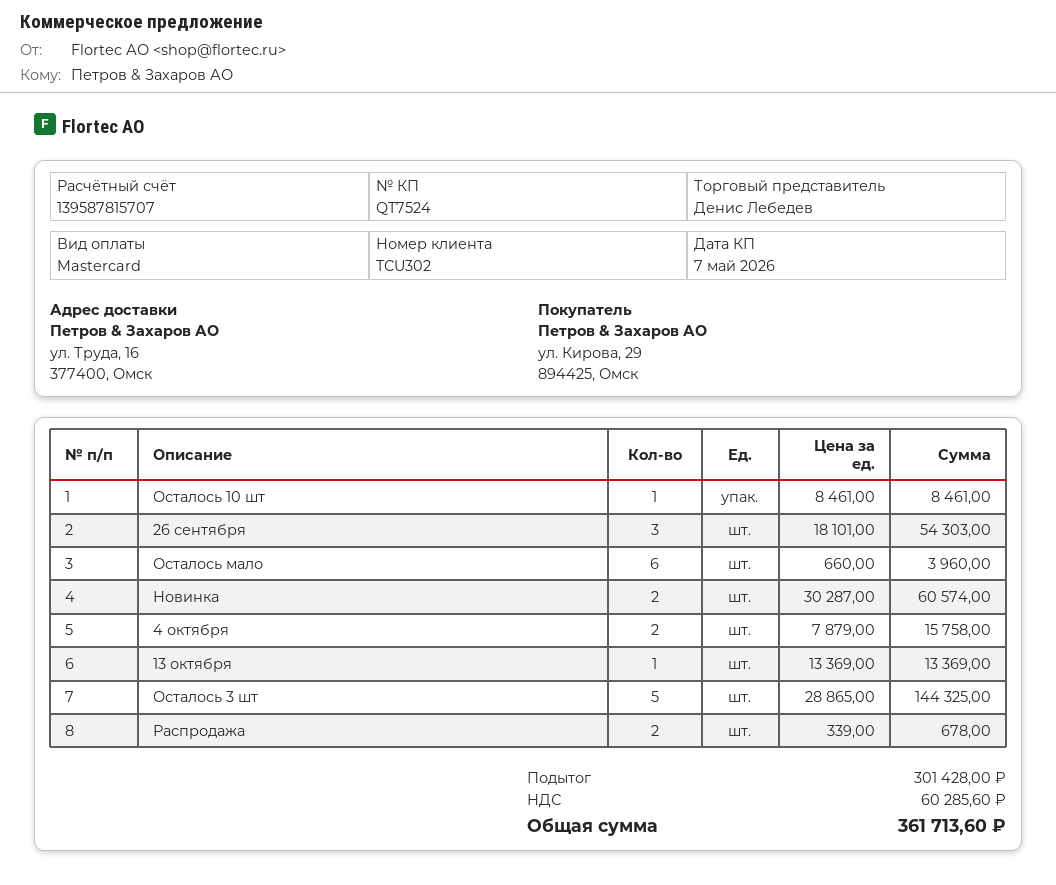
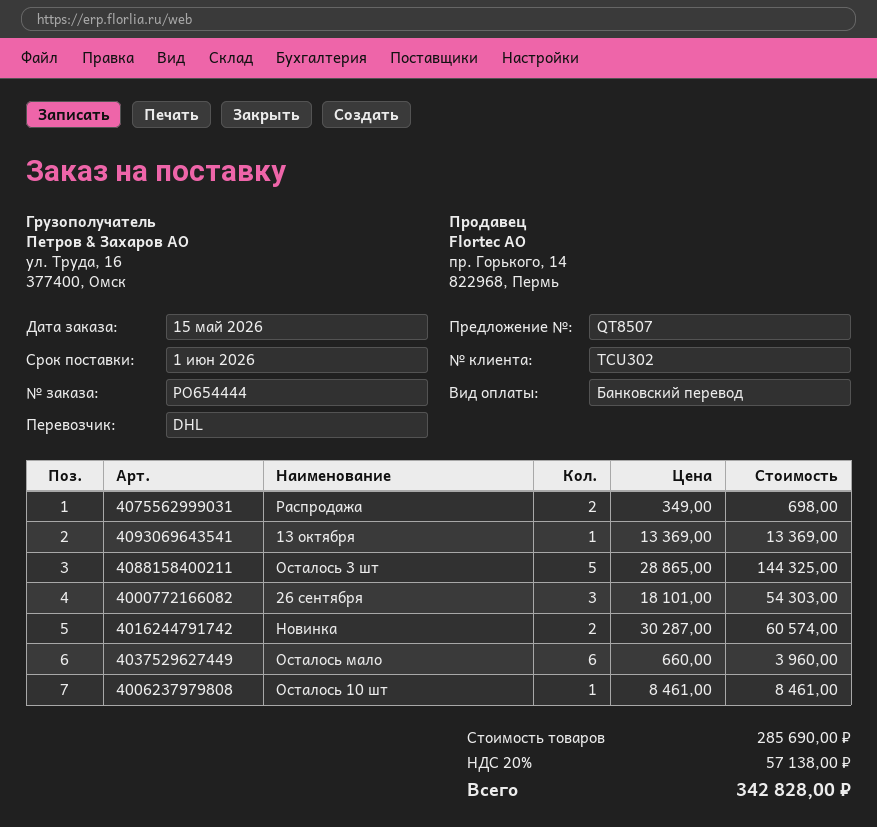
quote number: QT7524 -> QT8507
payment method: Mastercard -> bank transfer
4 октября: 2 x 7879.00 = 15758.00 -> none
Распродажа: 2 x 339.00 = 678.00 -> 2 x 349.00 = 698.00
subtotal: 301428.00 -> 285690.00
tax: 60285.60 -> 57138.00
total: 361713.60 -> 342828.00

